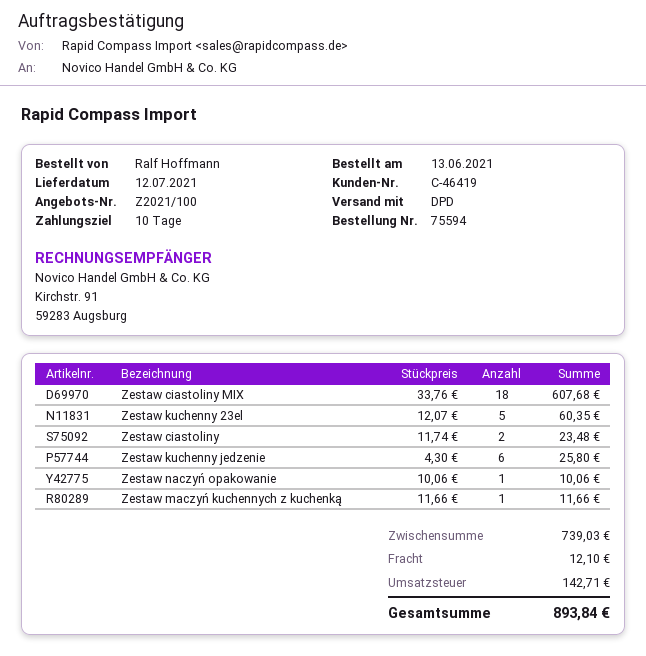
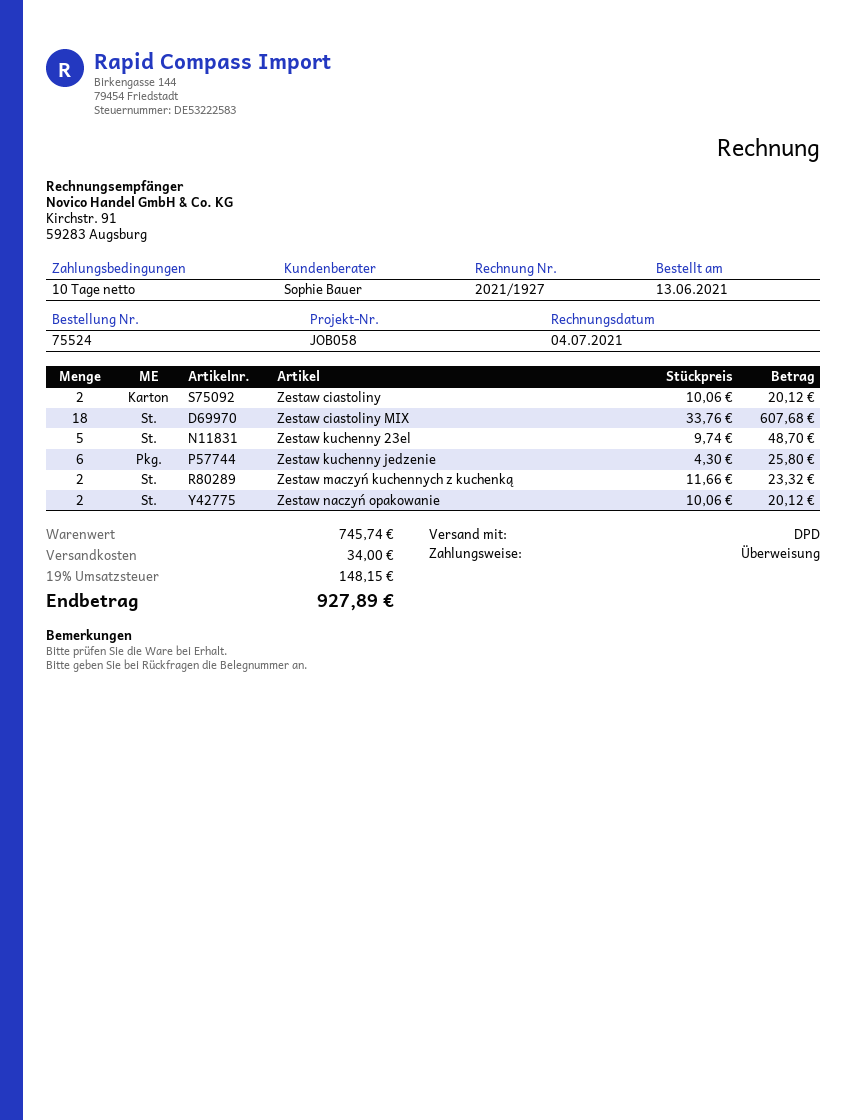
order number: 75594 -> 75524
Zestaw kuchenny 23el: 5 x 12.07 = 60.35 -> 5 x 9.74 = 48.70
Zestaw ciastoliny: 2 x 11.74 = 23.48 -> 2 x 10.06 = 20.12
Zestaw naczyń opakowanie: 1 x 10.06 = 10.06 -> 2 x 10.06 = 20.12
Zestaw maczyń kuchennych z kuchenką: 1 x 11.66 = 11.66 -> 2 x 11.66 = 23.32
subtotal: 739.03 -> 745.74
shipping: 12.10 -> 34.00
tax: 142.71 -> 148.15
total: 893.84 -> 927.89

